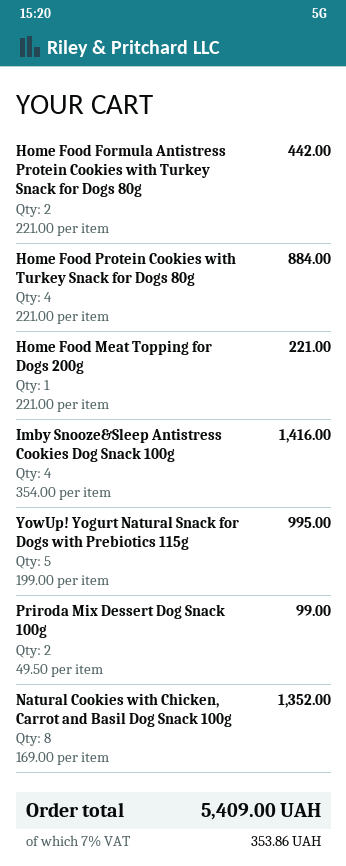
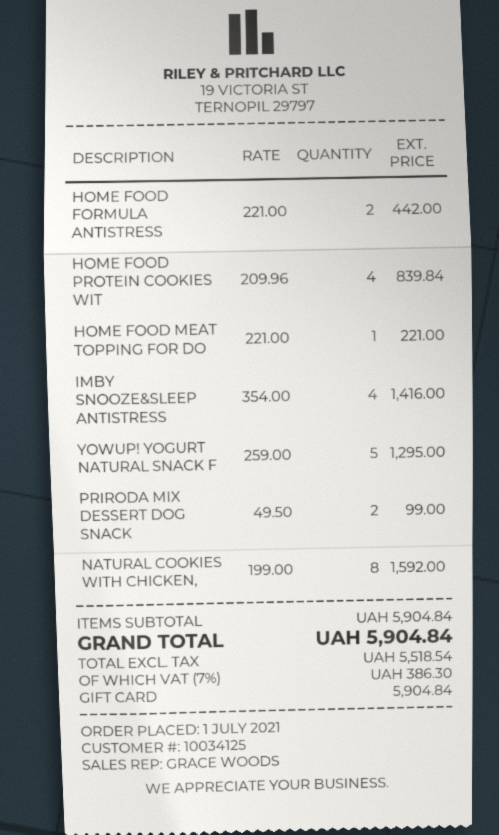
Home Food Protein Cookies with Turkey Snack for Dogs 80g: 4 x 221.00 = 884.00 -> 4 x 209.96 = 839.84
YowUp! Yogurt Natural Snack for Dogs with Prebiotics 115g: 5 x 199.00 = 995.00 -> 5 x 259.00 = 1295.00
Natural Cookies with Chicken, Carrot and Basil Dog Snack 100g: 8 x 169.00 = 1352.00 -> 8 x 199.00 = 1592.00
tax: 7% = 353.86 -> 7% = 386.30
total: 5409.00 -> 5904.84

